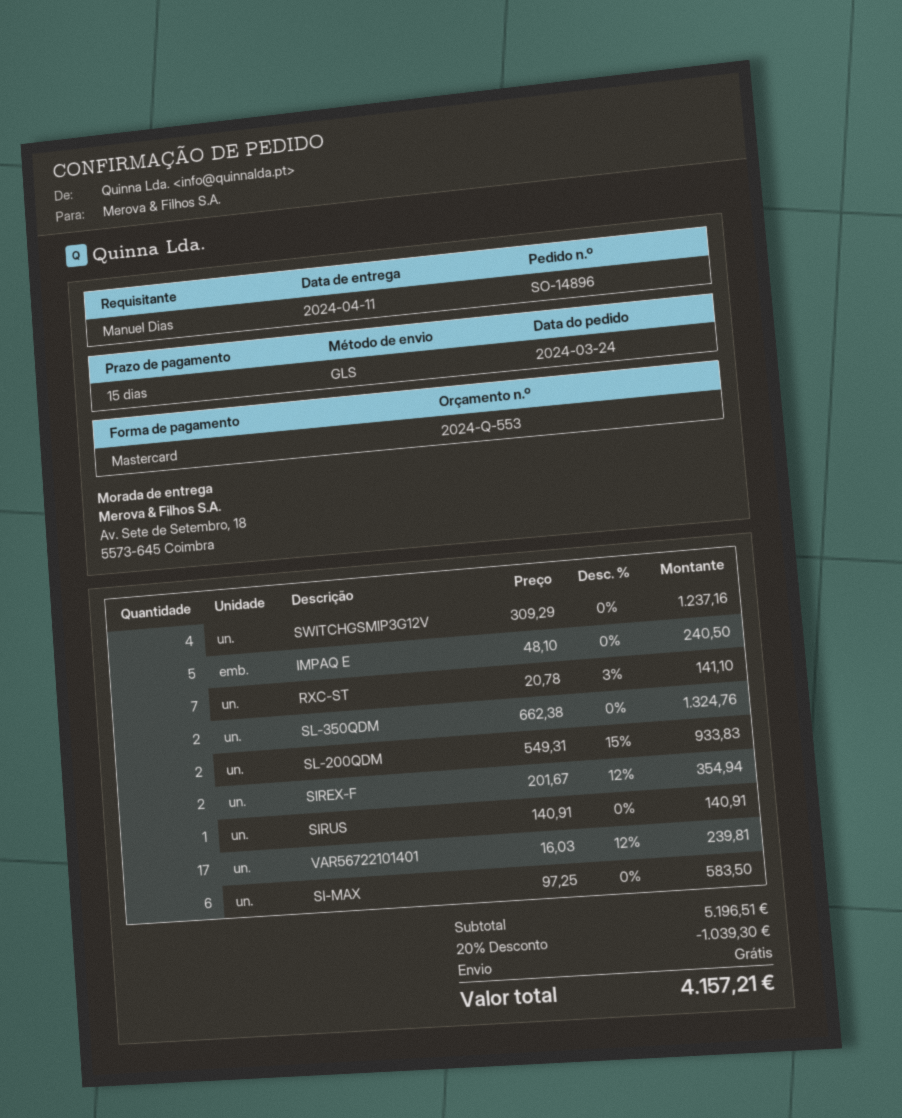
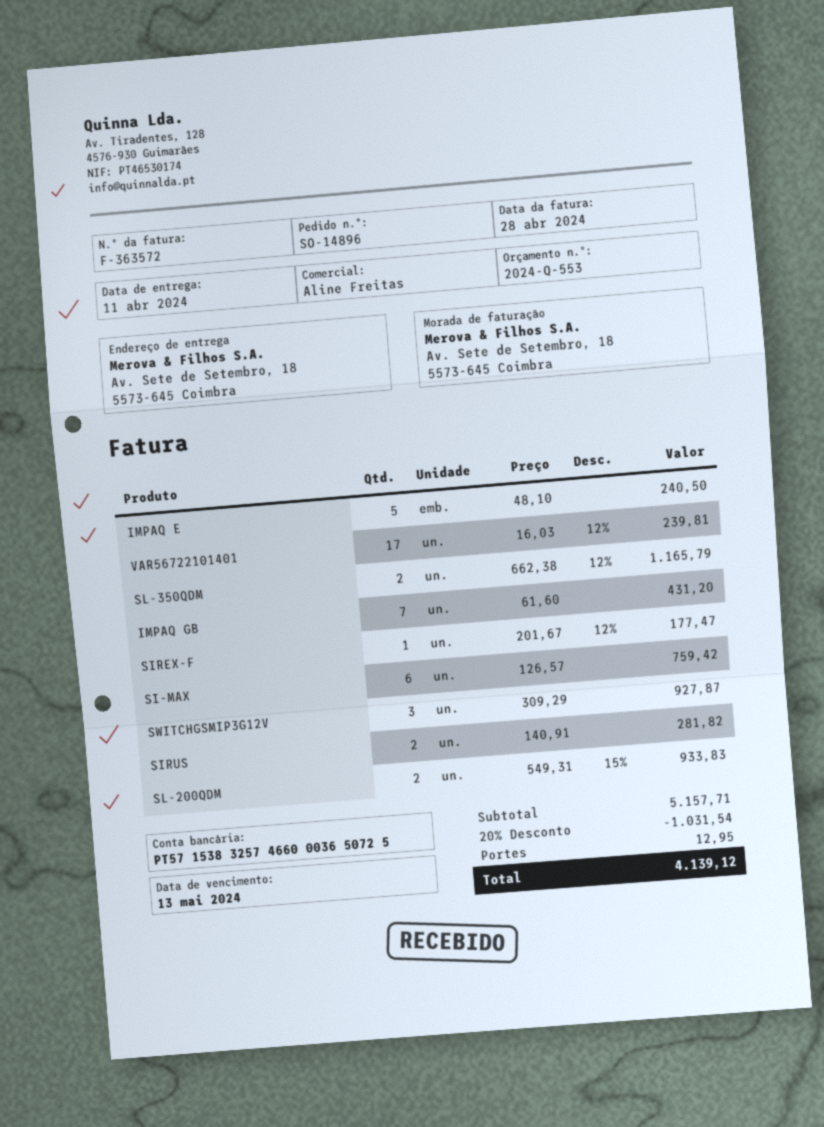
SWITCHGSMIP3G12V: 4 x 309.29 = 1237.16 -> 3 x 309.29 = 927.87
RXC-ST: 7 x 20.78 - 3% = 141.10 -> none
SL-350QDM: 2 x 662.38 = 1324.76 -> 2 x 662.38 - 12% = 1165.79
SIREX-F: 2 x 201.67 - 12% = 354.94 -> 1 x 201.67 - 12% = 177.47
SIRUS: 1 x 140.91 = 140.91 -> 2 x 140.91 = 281.82
SI-MAX: 6 x 97.25 = 583.50 -> 6 x 126.57 = 759.42
IMPAQ GB: none -> 7 x 61.60 = 431.20
subtotal: 5196.51 -> 5157.71
discount: 20% = 1039.30 -> 20% = 1031.54
shipping: 0.00 -> 12.95
total: 4157.21 -> 4139.12

